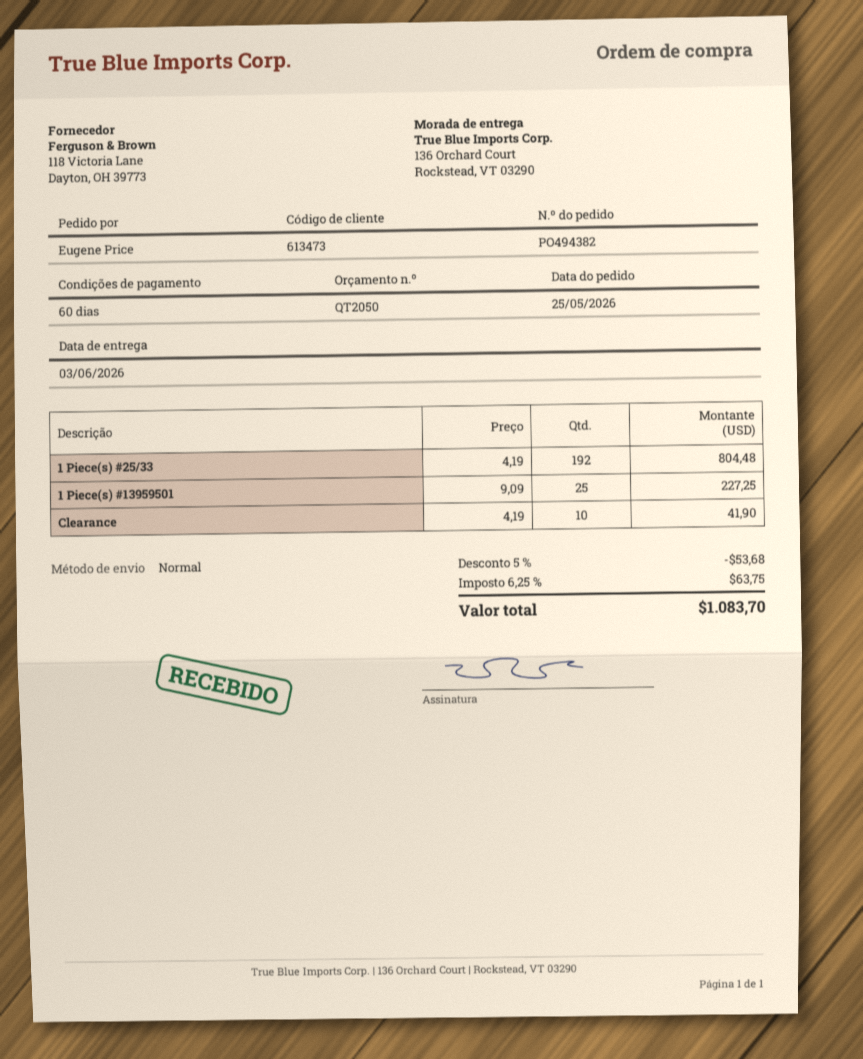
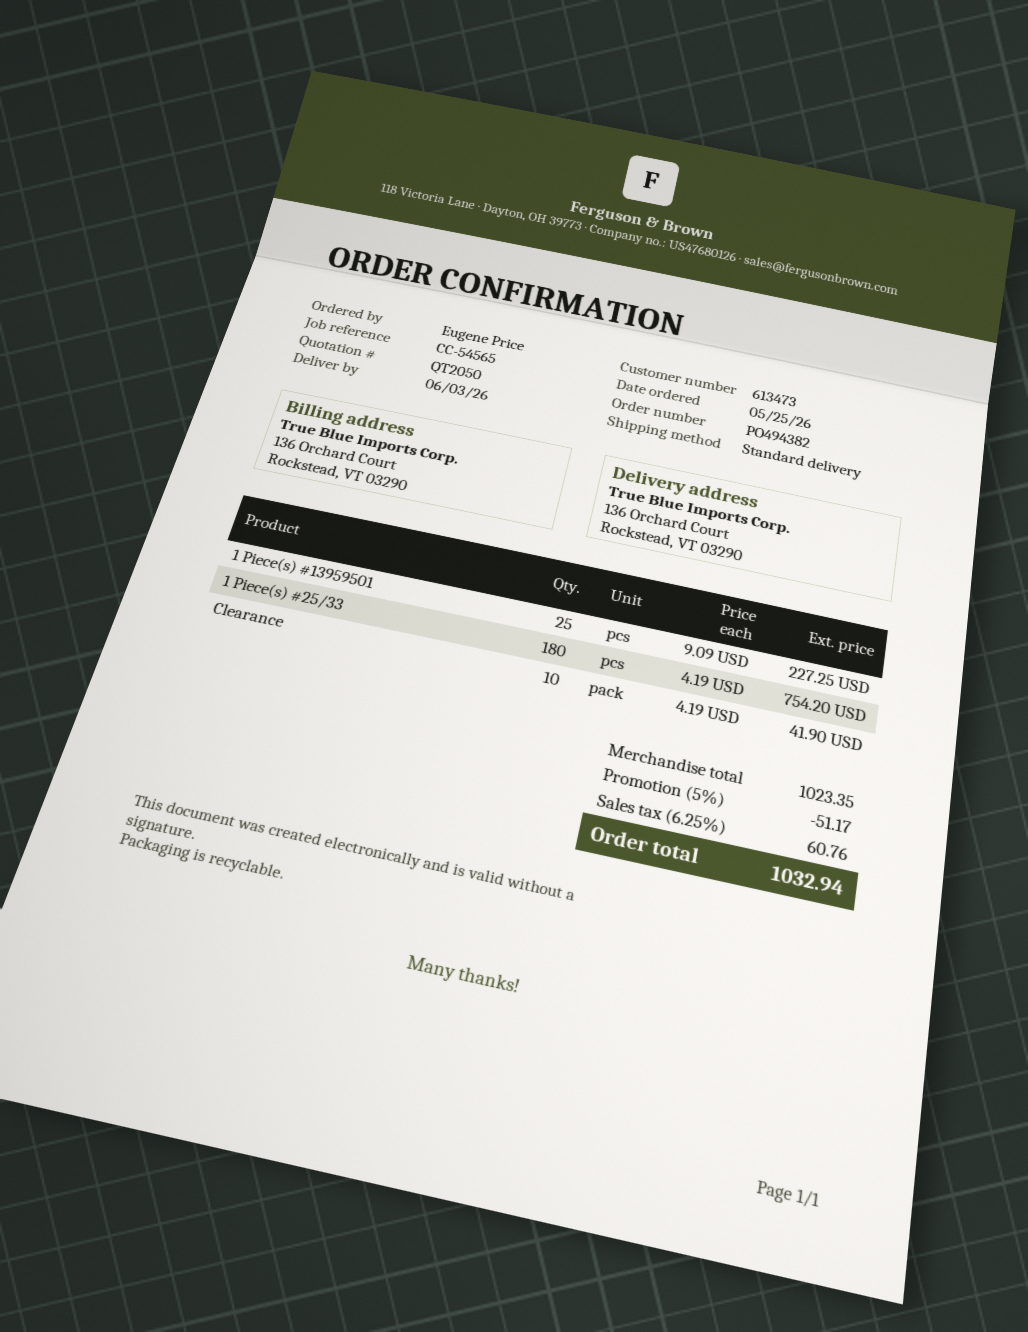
1 Piece(s) #25/33: 192 x 4.19 = 804.48 -> 180 x 4.19 = 754.20
discount: 5% = 53.68 -> 5% = 51.17
tax: 6.25% = 63.75 -> 6.25% = 60.76
total: 1083.70 -> 1032.94

